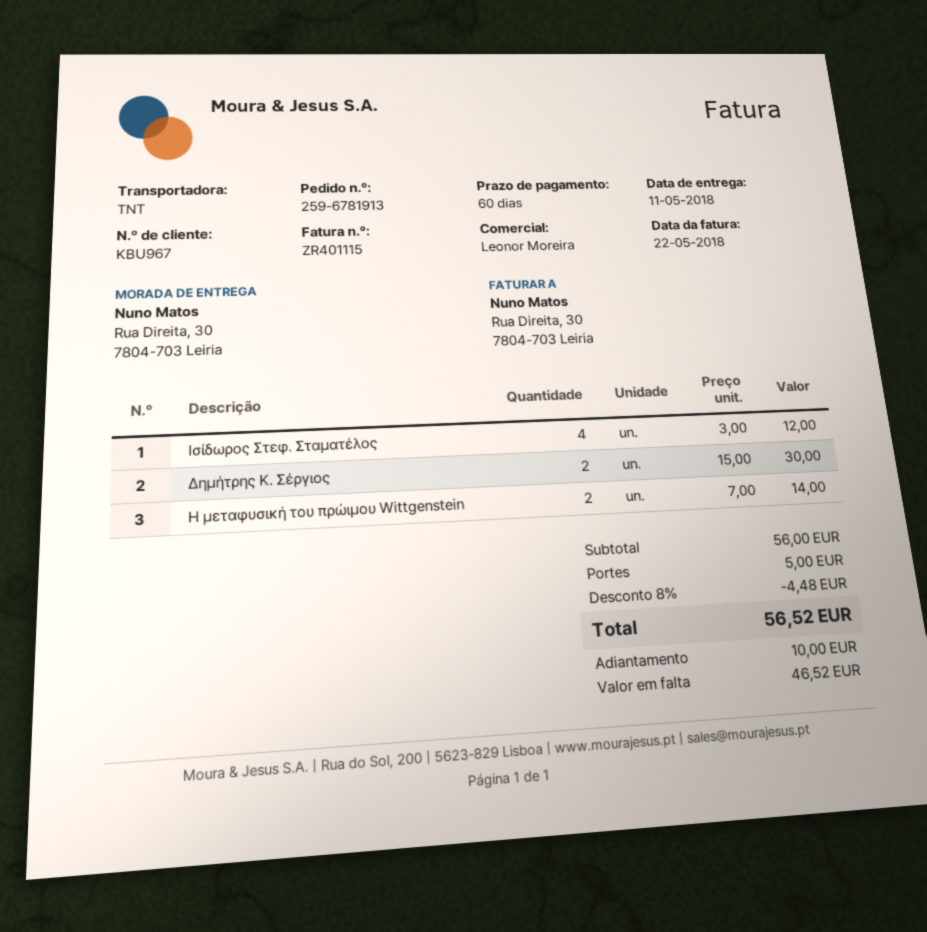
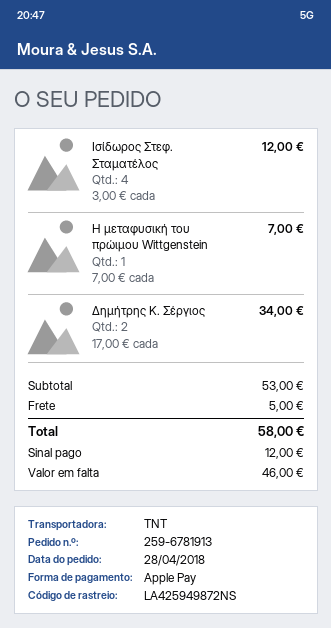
Δημήτρης Κ. Σέργιος: 2 x 15.00 = 30.00 -> 2 x 17.00 = 34.00
Η μεταφυσική του πρώιμου Wittgenstein: 2 x 7.00 = 14.00 -> 1 x 7.00 = 7.00
subtotal: 56.00 -> 53.00
discount: 8% = 4.48 -> none
total: 56.52 -> 58.00
deposit: 10.00 -> 12.00
balance: 46.52 -> 46.00

